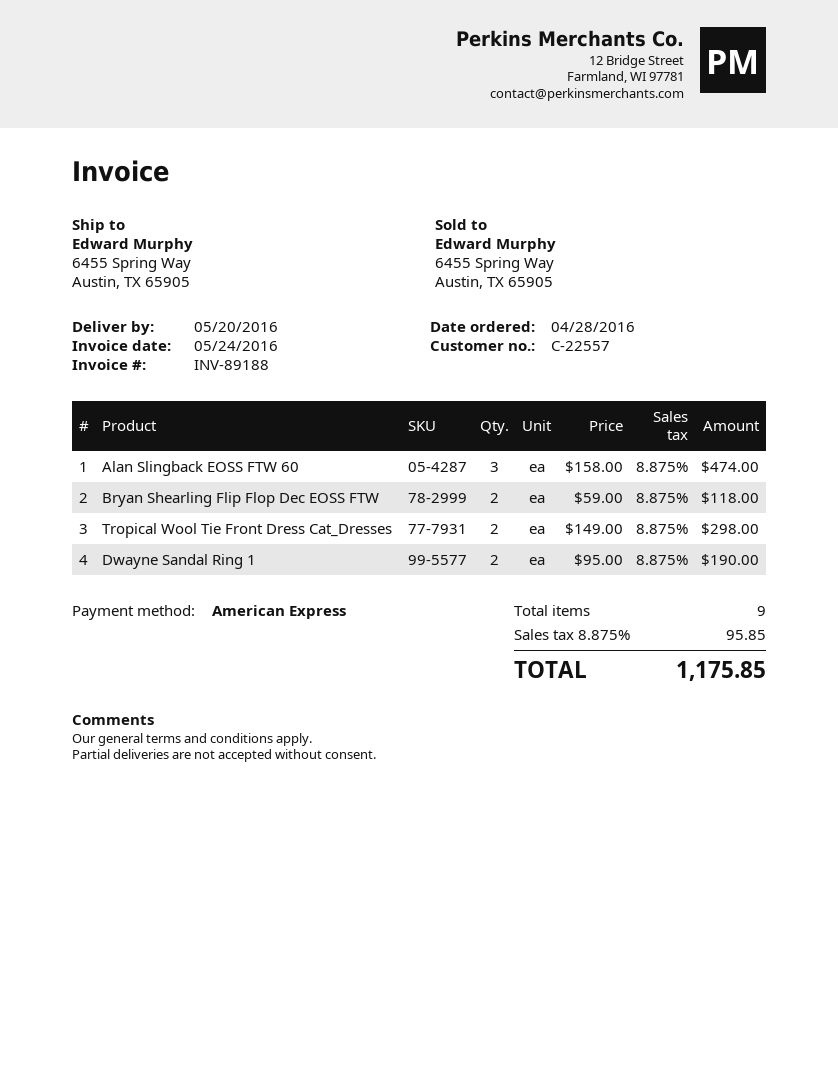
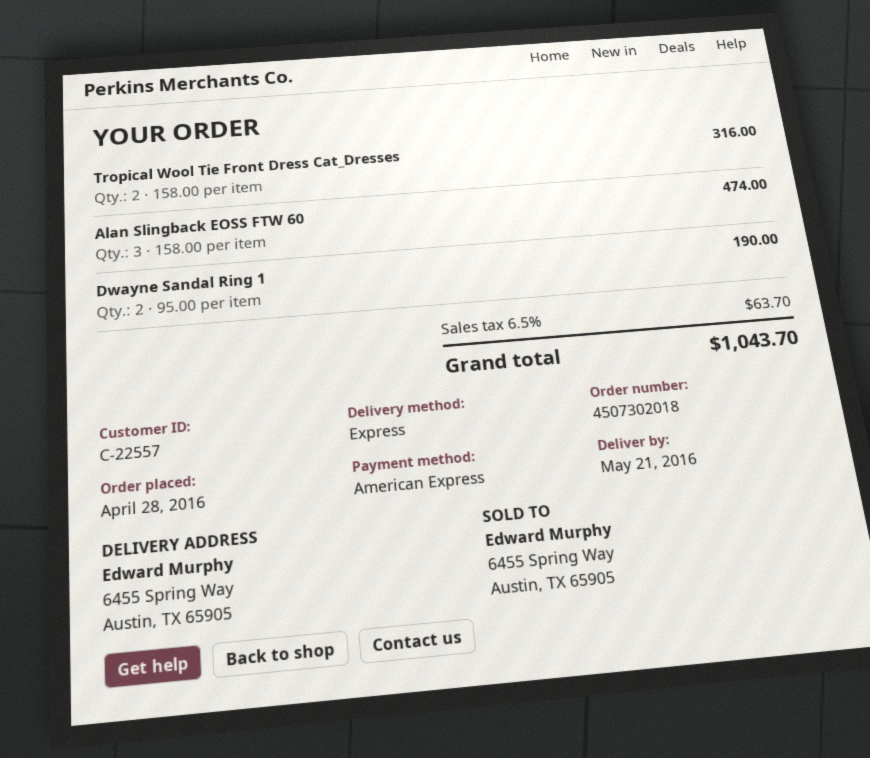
delivery date: 2016-05-20 -> 2016-05-21
Bryan Shearling Flip Flop Dec EOSS FTW: 2 x 59.00 = 118.00 -> none
Tropical Wool Tie Front Dress Cat_Dresses: 2 x 149.00 = 298.00 -> 2 x 158.00 = 316.00
tax: 8.875% = 95.85 -> 6.5% = 63.70
total: 1175.85 -> 1043.70

